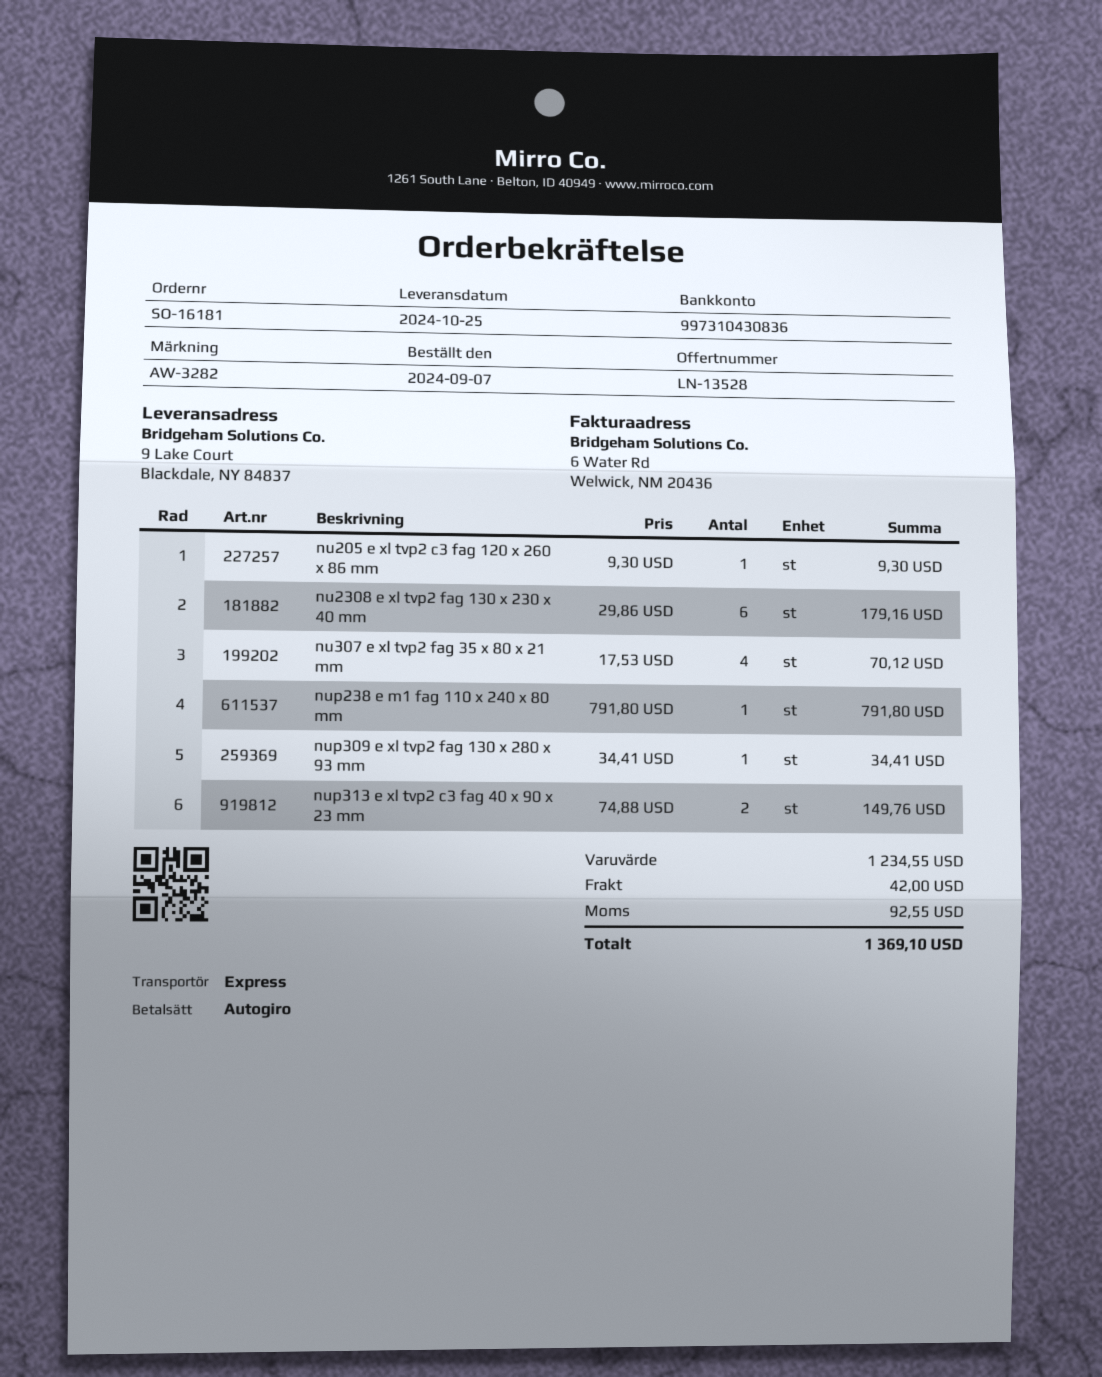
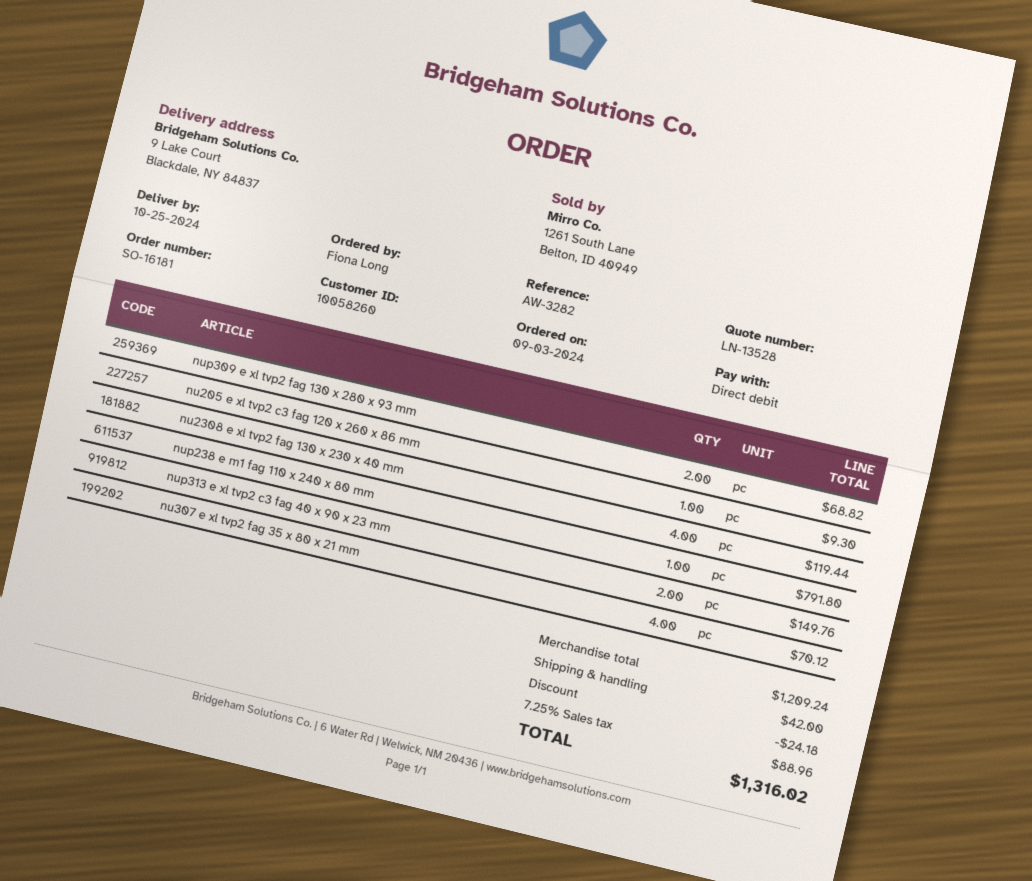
order date: 2024-09-07 -> 2024-09-03
nu2308 e xl tvp2 fag 130 x 230 x 40 mm: 6 for 179.16 -> 4 for 119.44
nup309 e xl tvp2 fag 130 x 280 x 93 mm: 1 for 34.41 -> 2 for 68.82
subtotal: 1234.55 -> 1209.24
discount: none -> 24.18
tax: 92.55 -> 88.96
total: 1369.10 -> 1316.02

